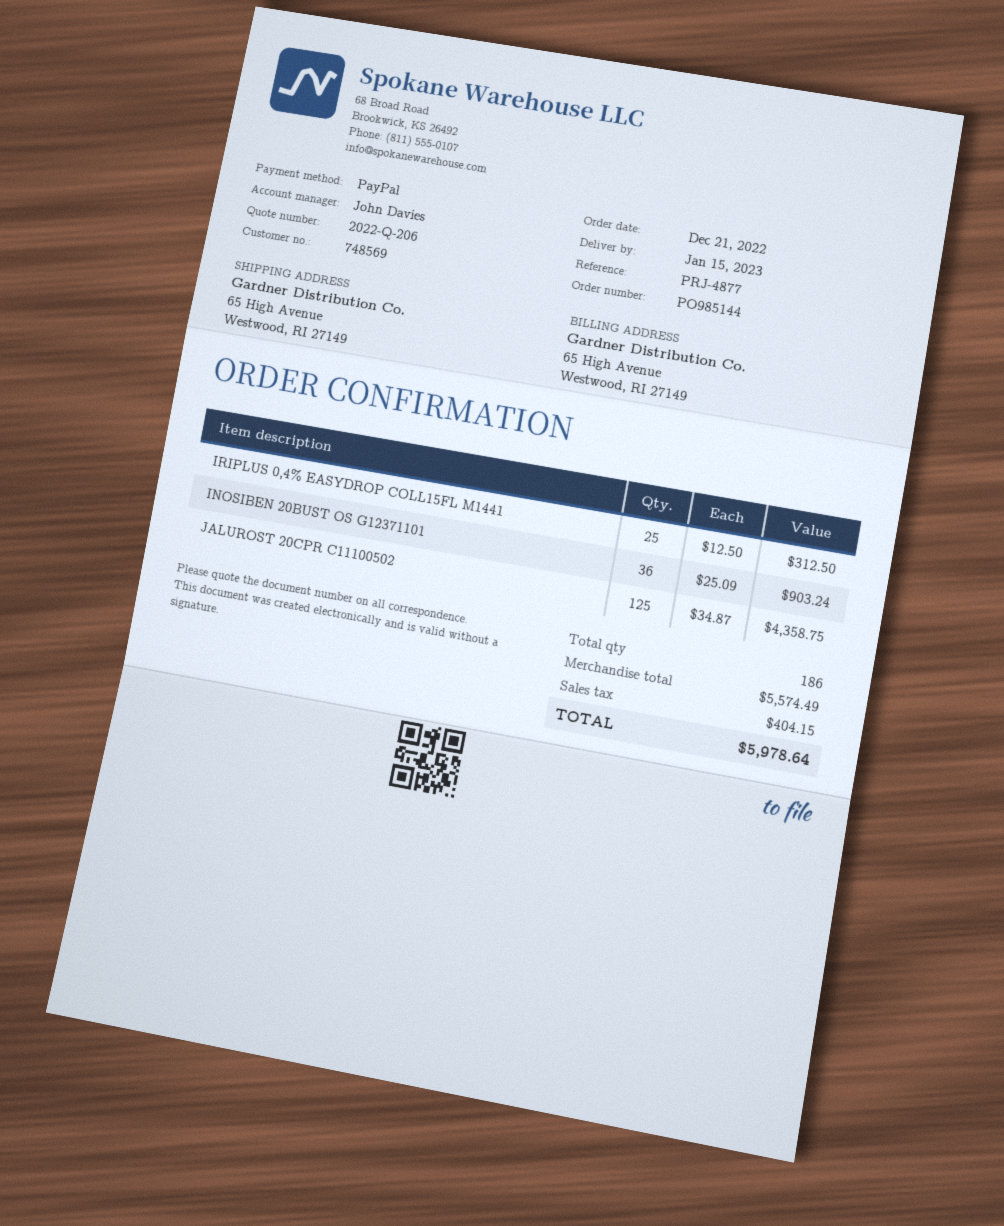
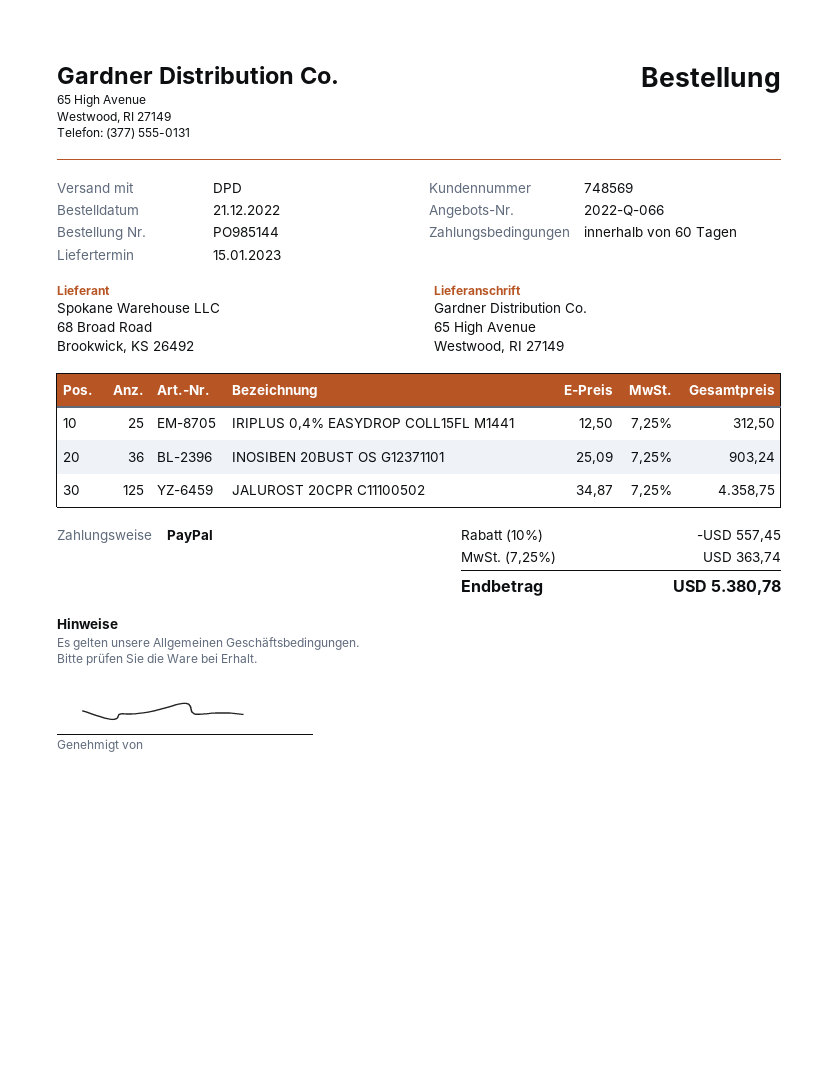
quote number: 2022-Q-206 -> 2022-Q-066
discount: none -> 10% = 557.45
tax: 404.15 -> 363.74
total: 5978.64 -> 5380.78

